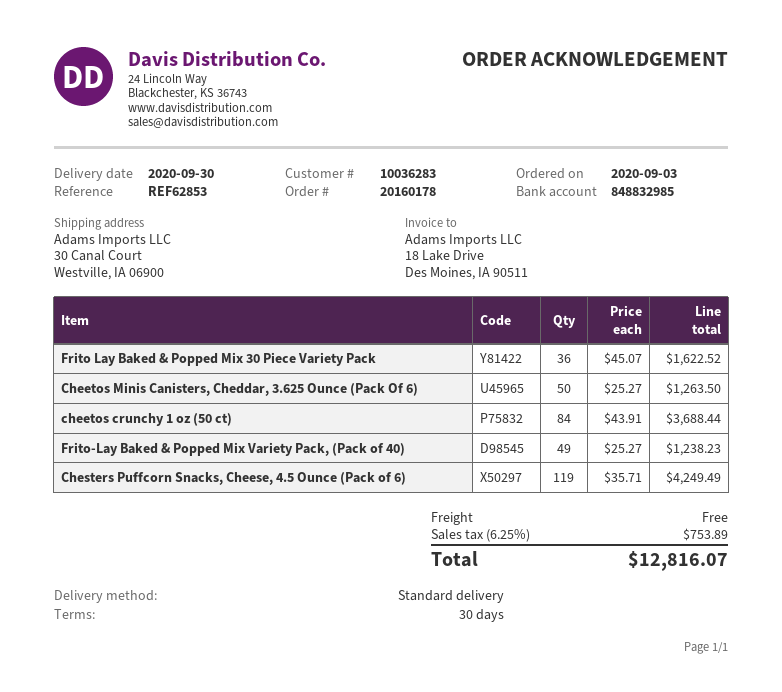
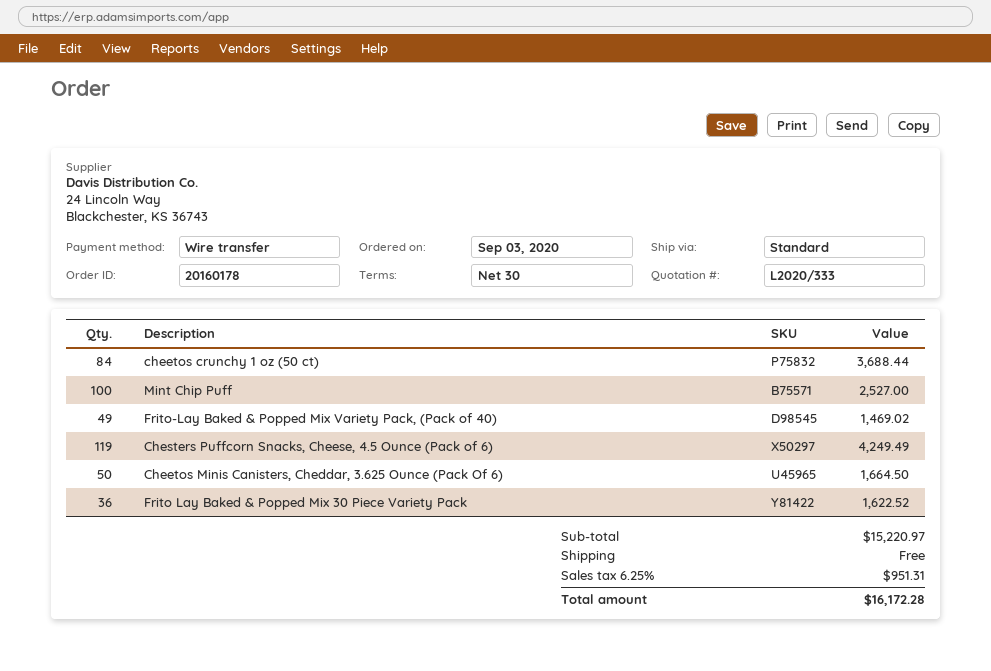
Cheetos Minis Canisters, Cheddar, 3.625 Ounce (Pack Of 6): 50 for 1263.50 -> 50 for 1664.50
Frito-Lay Baked & Popped Mix Variety Pack, (Pack of 40): 49 for 1238.23 -> 49 for 1469.02
Mint Chip Puff: none -> 100 for 2527.00
tax: 6.25% = 753.89 -> 6.25% = 951.31
total: 12816.07 -> 16172.28

